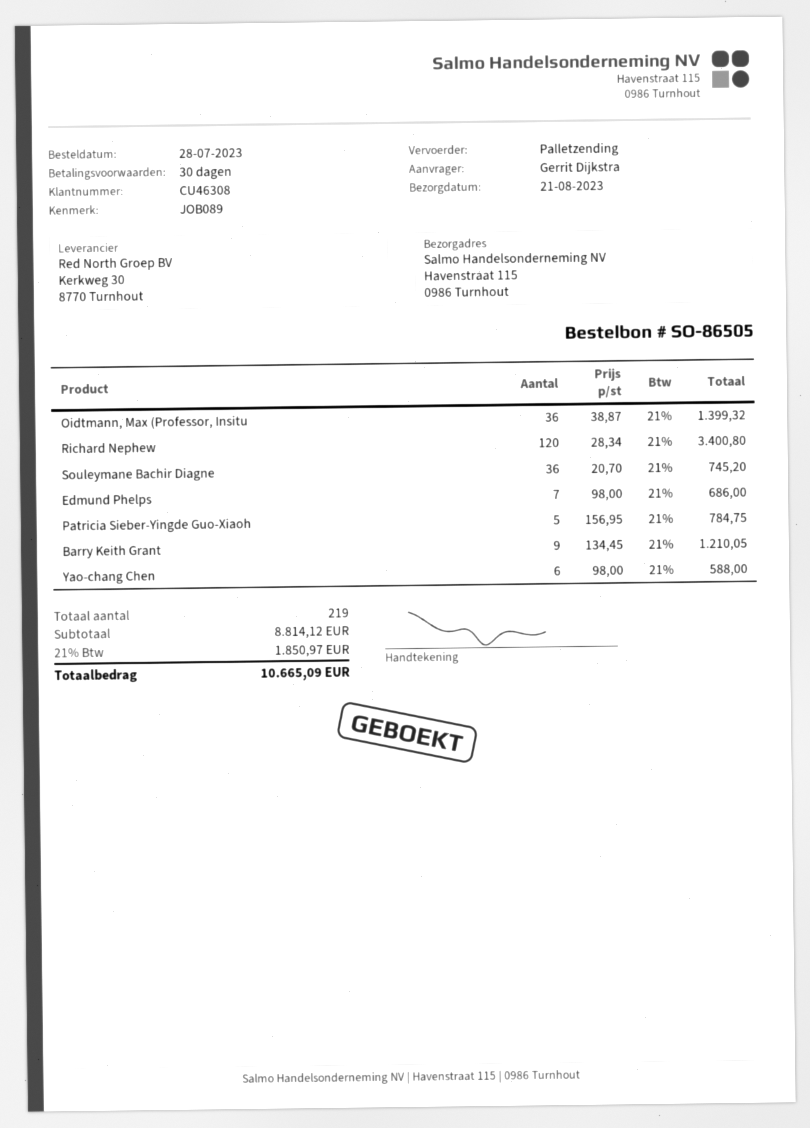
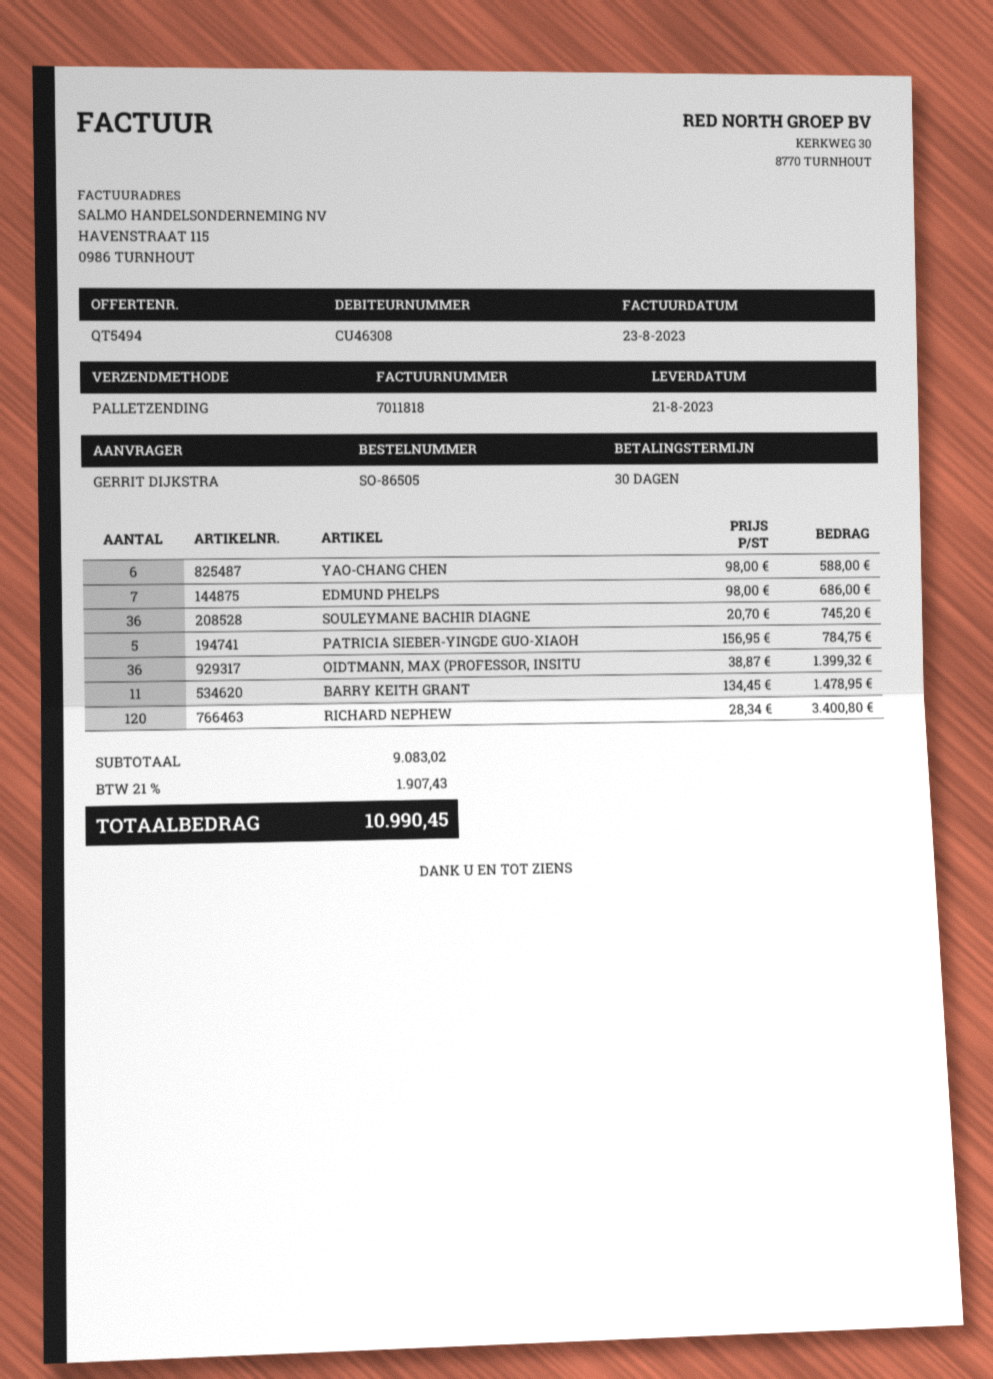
Barry Keith Grant: 9 x 134.45 = 1210.05 -> 11 x 134.45 = 1478.95
subtotal: 8814.12 -> 9083.02
tax: 21% = 1850.97 -> 21% = 1907.43
total: 10665.09 -> 10990.45

